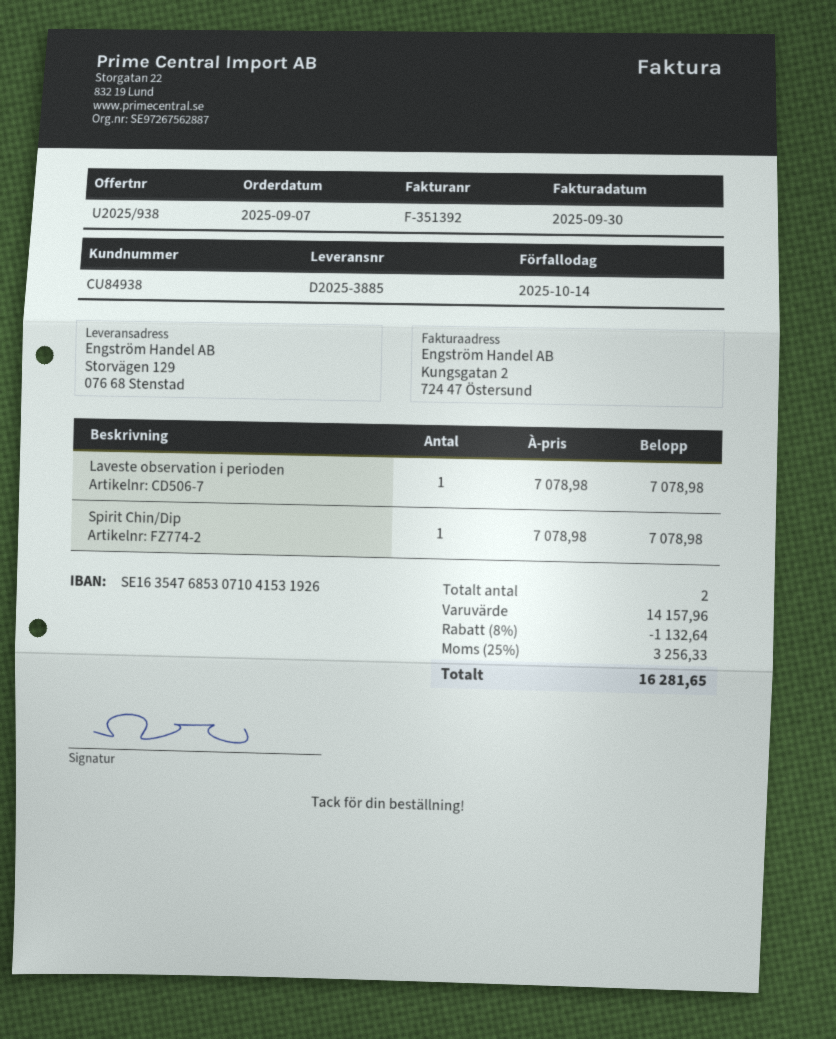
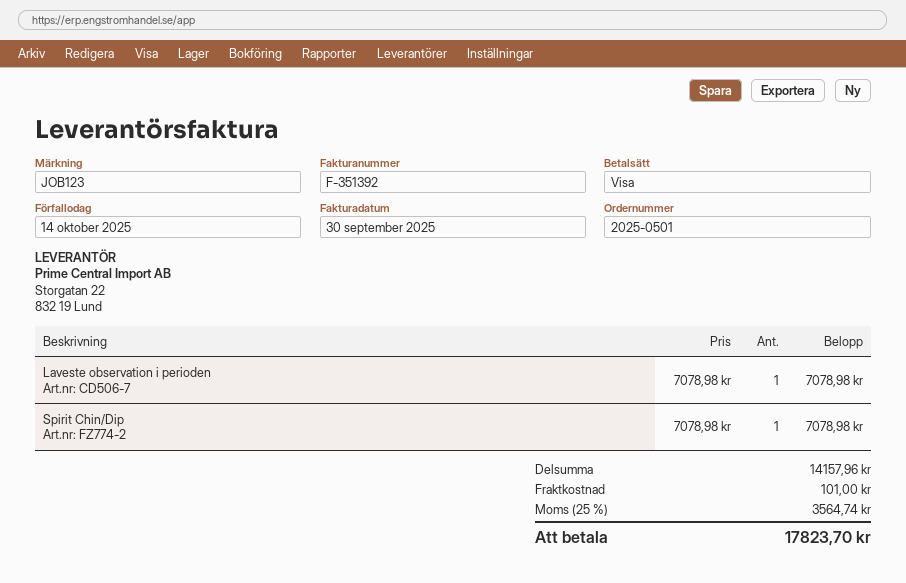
discount: 8% = 1132.64 -> none
shipping: none -> 101.00
tax: 25% = 3256.33 -> 25% = 3564.74
total: 16281.65 -> 17823.70

